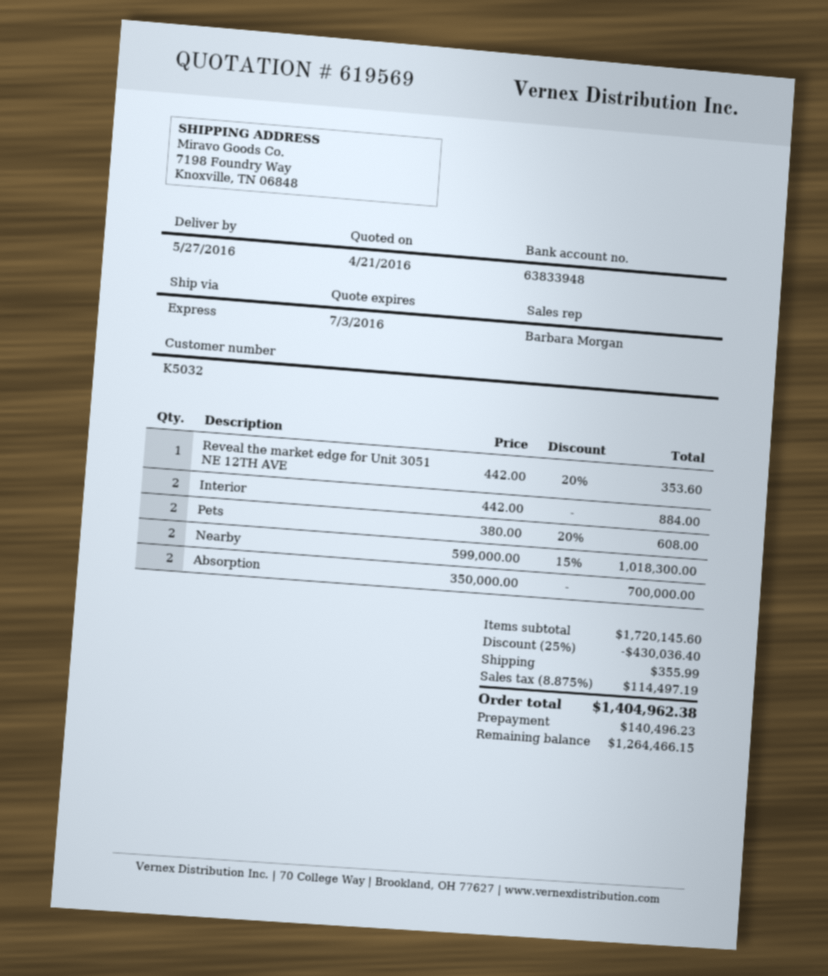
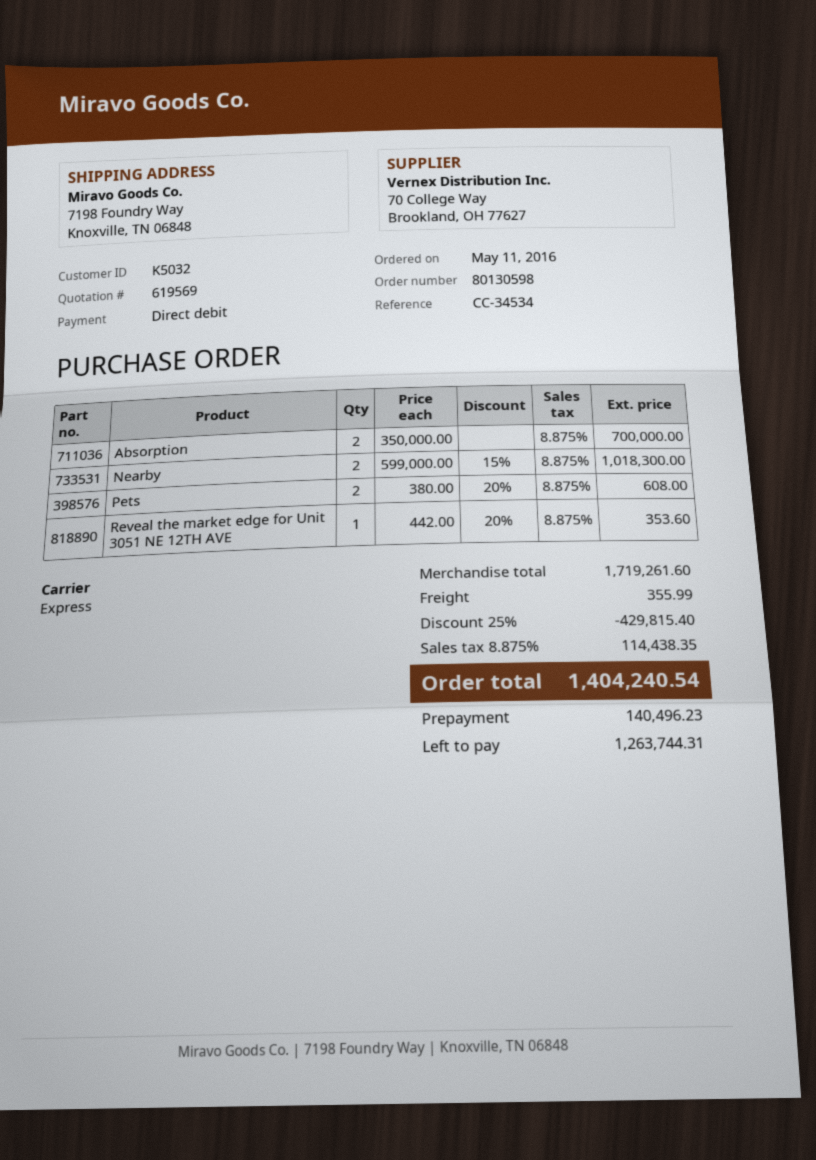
Interior: 2 x 442.00 = 884.00 -> none
subtotal: 1720145.60 -> 1719261.60
discount: 25% = 430036.40 -> 25% = 429815.40
tax: 8.875% = 114497.19 -> 8.875% = 114438.35
total: 1404962.38 -> 1404240.54
balance: 1264466.15 -> 1263744.31

